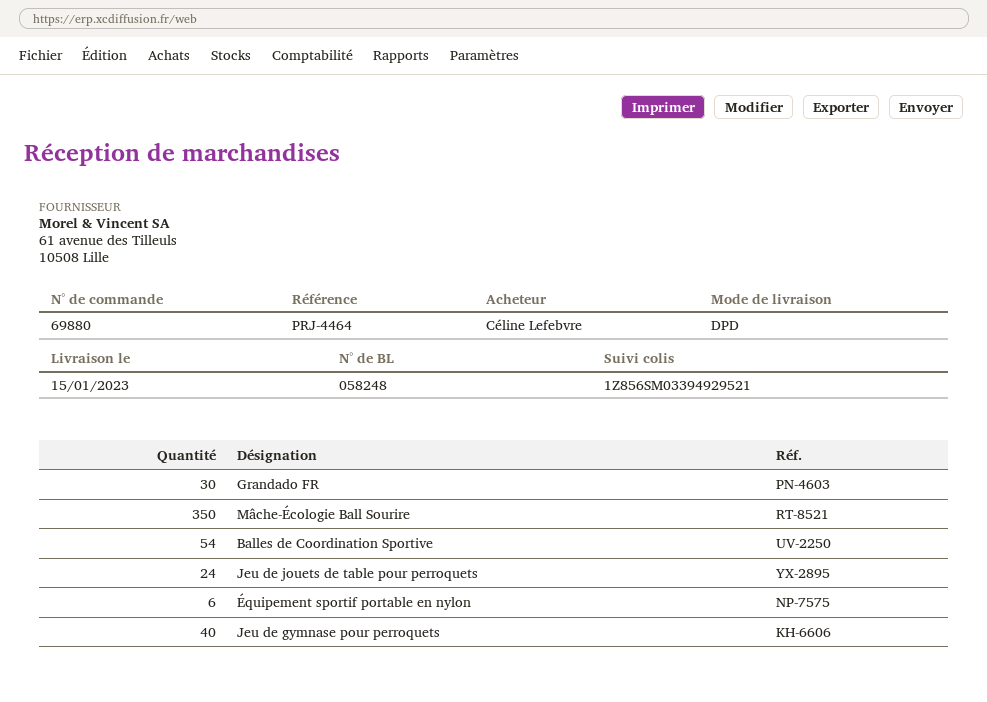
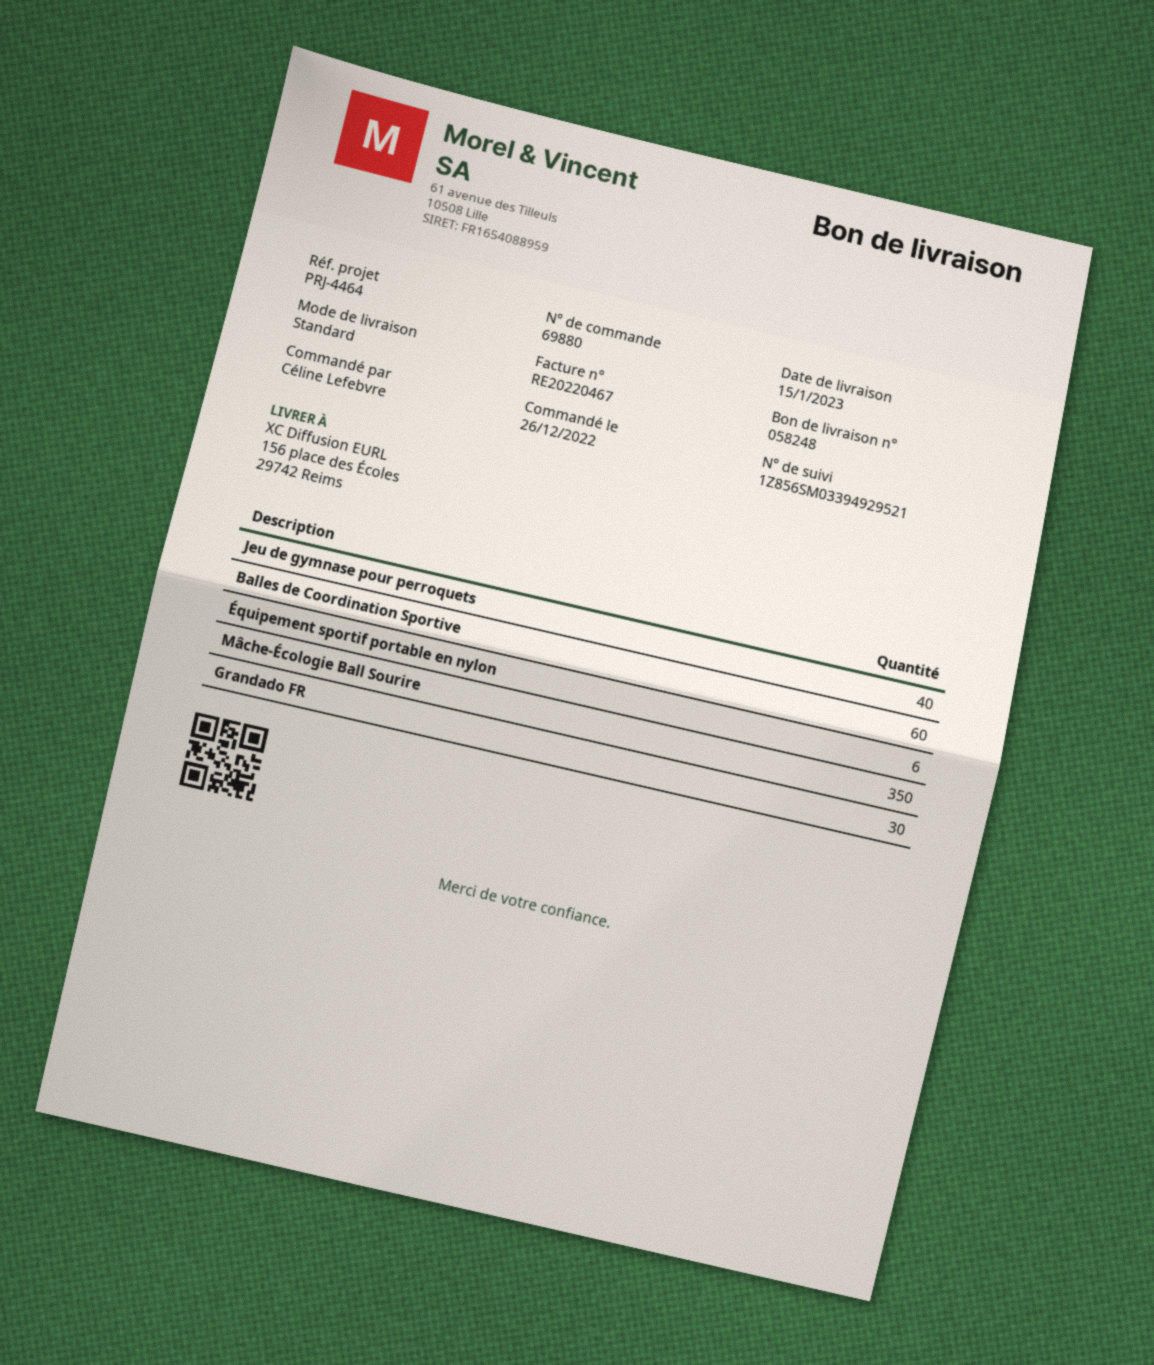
shipping method: DPD -> standard
Balles de Coordination Sportive: 54 -> 60
Jeu de jouets de table pour perroquets: 24 -> none

